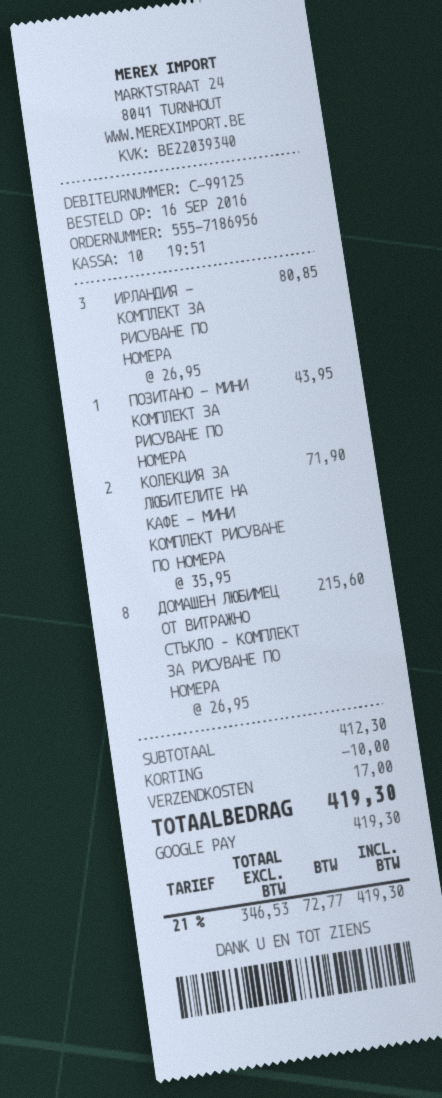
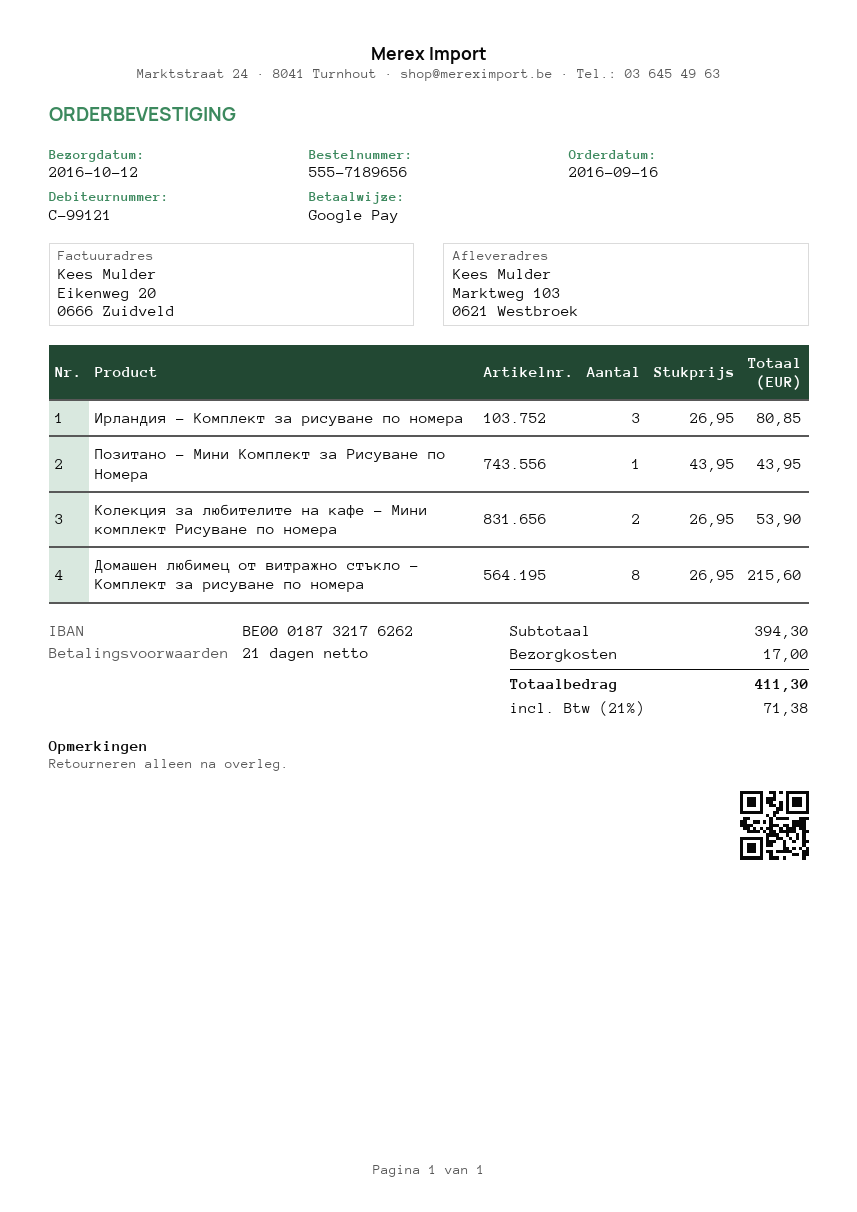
order number: 555-7186956 -> 555-7189656
customer number: C-99125 -> C-99121
КОЛЕКЦИЯ ЗА ЛЮБИТЕЛИТЕ НА КАФЕ - МИНИ КОМПЛЕКТ РИСУВАНЕ ПО НОМЕРА: 2 x 35.95 = 71.90 -> 2 x 26.95 = 53.90
subtotal: 412.30 -> 394.30
discount: 10.00 -> none
tax: 21% = 72.77 -> 21% = 71.38
total: 419.30 -> 411.30

